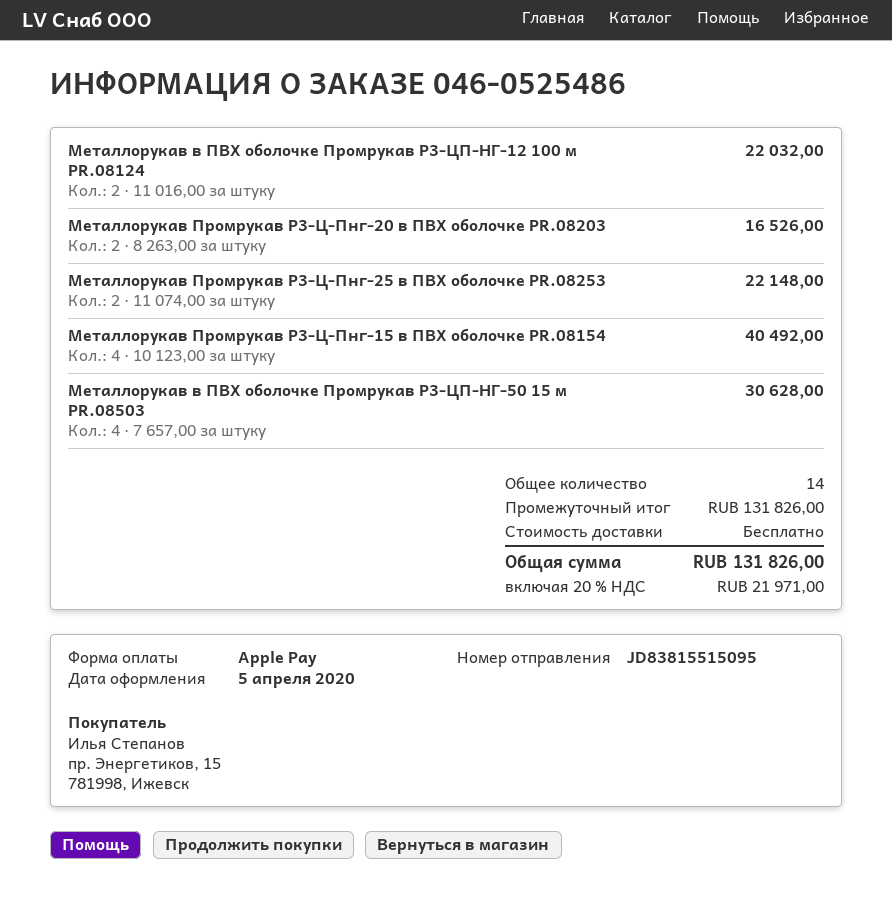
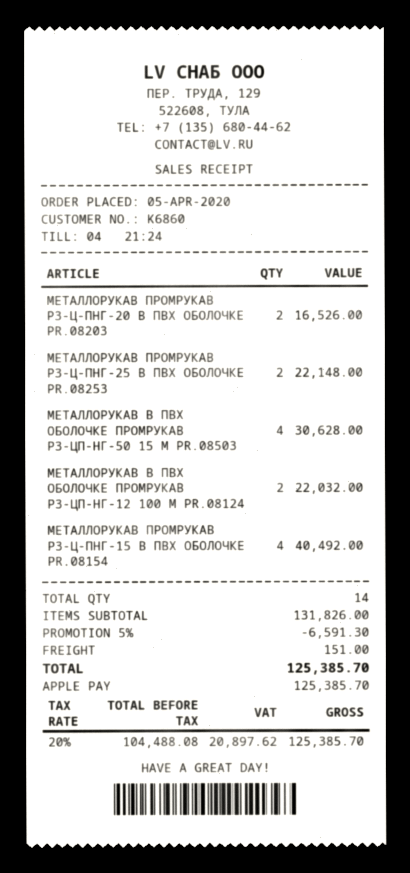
discount: none -> 5% = 6591.30
shipping: 0.00 -> 151.00
tax: 20% = 21971.00 -> 20% = 20897.62
total: 131826.00 -> 125385.70

